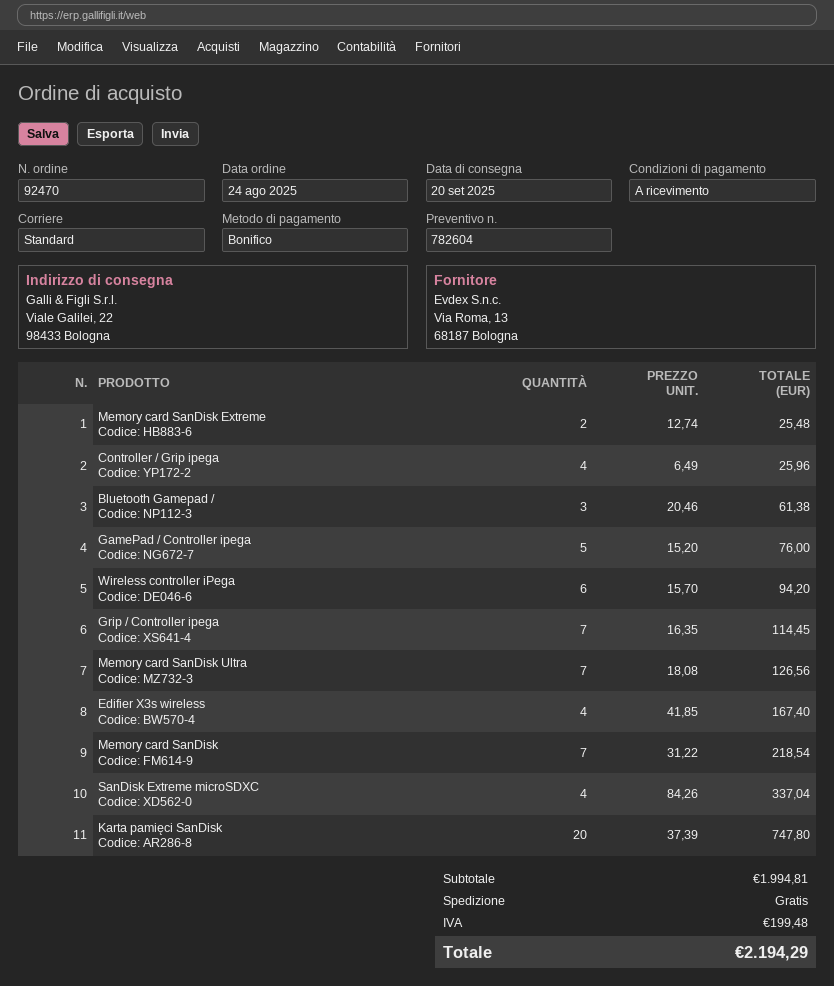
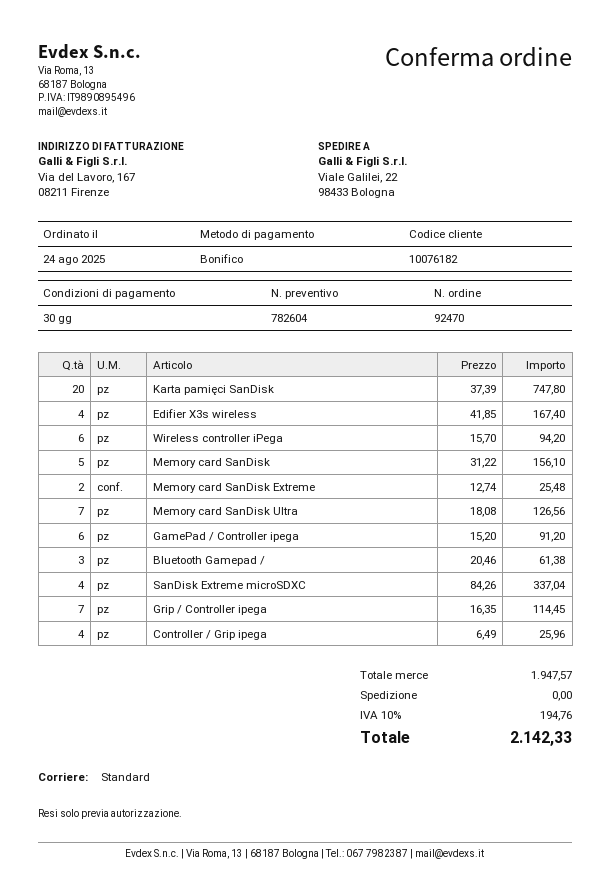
payment terms: on receipt -> 30 days
GamePad / Controller ipega: 5 x 15.20 = 76.00 -> 6 x 15.20 = 91.20
Memory card SanDisk: 7 x 31.22 = 218.54 -> 5 x 31.22 = 156.10
subtotal: 1994.81 -> 1947.57
tax: 199.48 -> 194.76
total: 2194.29 -> 2142.33

